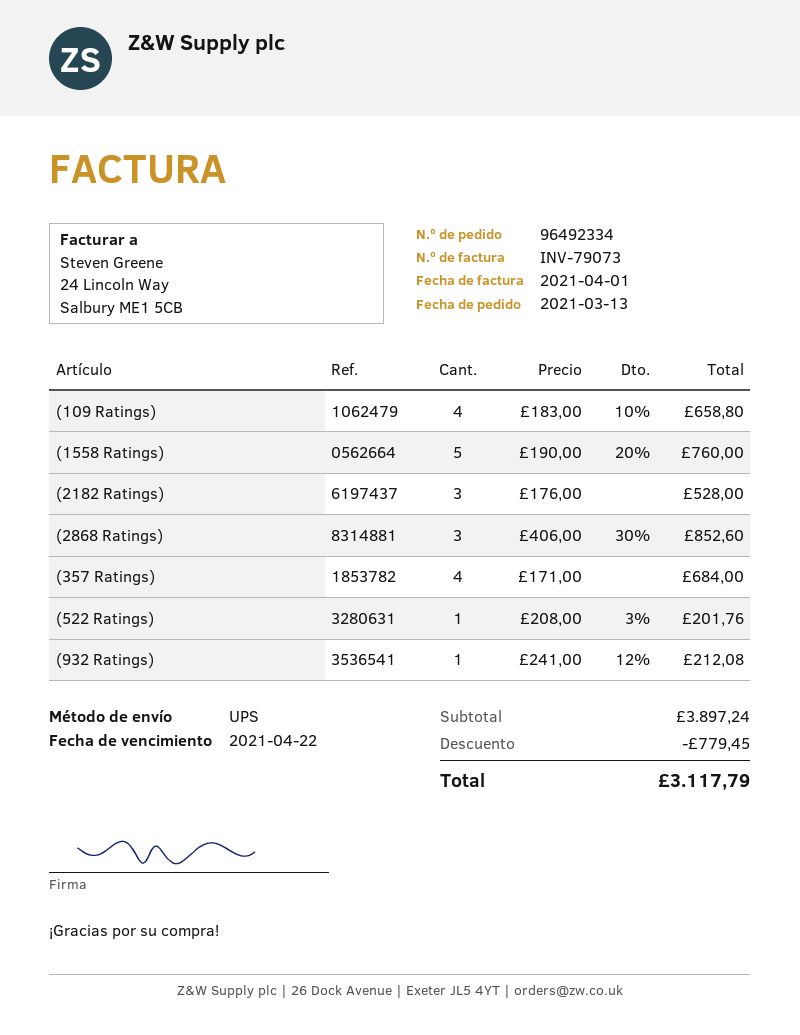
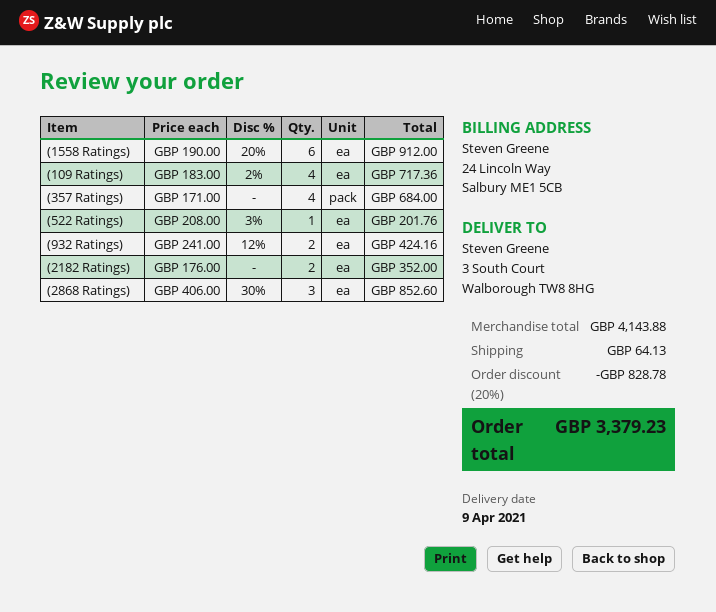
(109 Ratings): 4 x 183.00 - 10% = 658.80 -> 4 x 183.00 - 2% = 717.36
(1558 Ratings): 5 x 190.00 - 20% = 760.00 -> 6 x 190.00 - 20% = 912.00
(2182 Ratings): 3 x 176.00 = 528.00 -> 2 x 176.00 = 352.00
(932 Ratings): 1 x 241.00 - 12% = 212.08 -> 2 x 241.00 - 12% = 424.16
subtotal: 3897.24 -> 4143.88
discount: 779.45 -> 828.78
shipping: none -> 64.13
total: 3117.79 -> 3379.23

